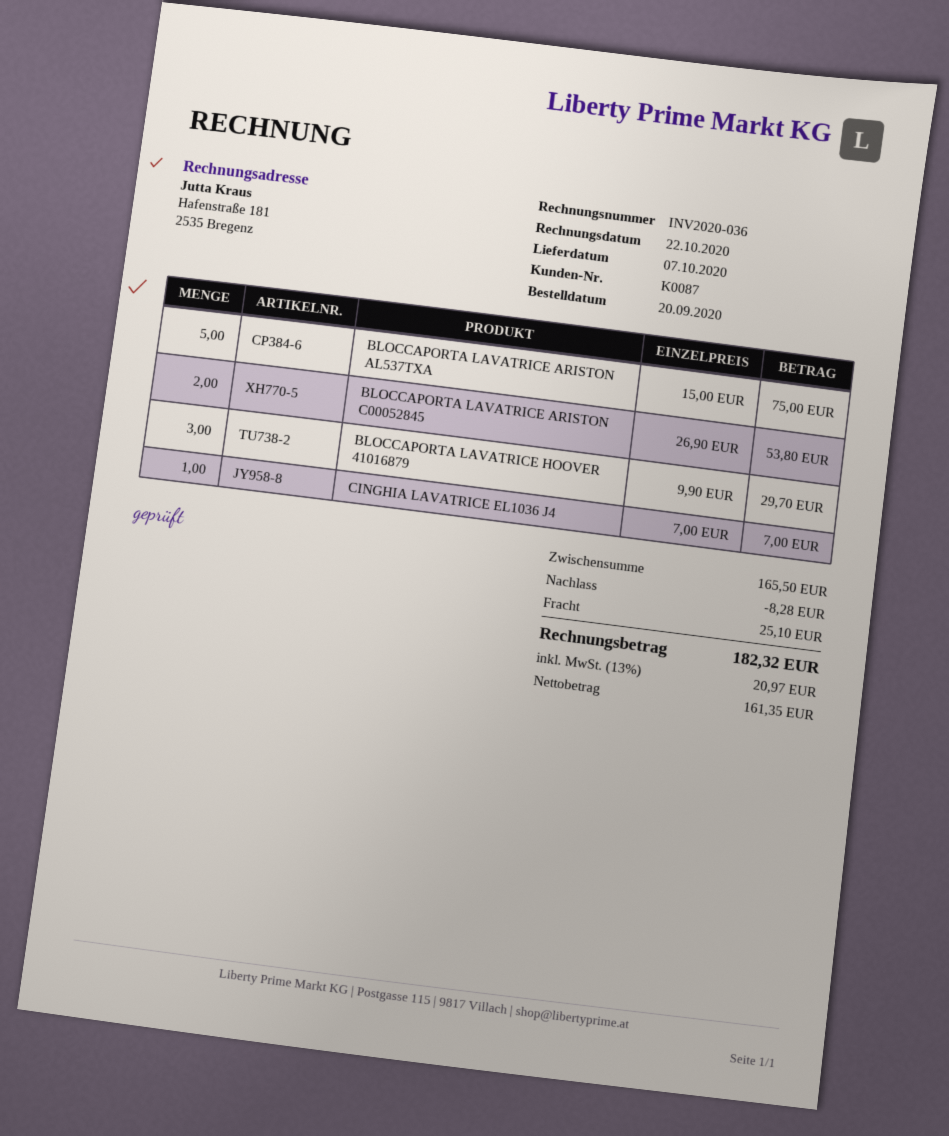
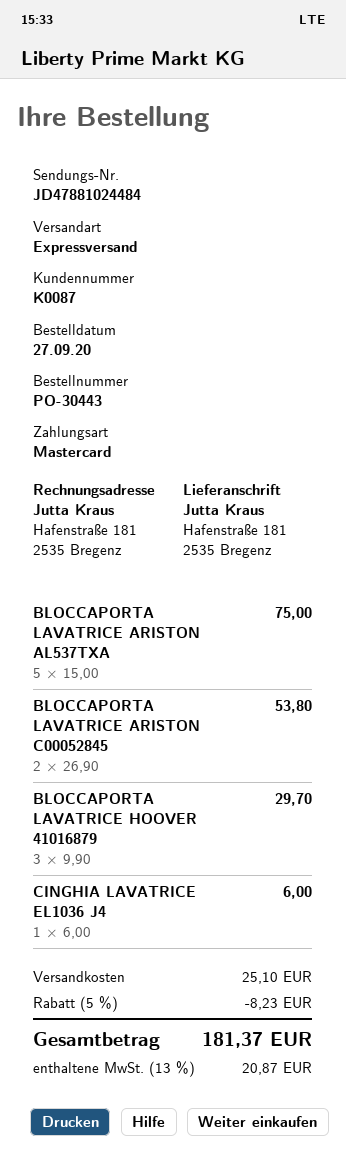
order date: 2020-09-20 -> 2020-09-27
CINGHIA LAVATRICE EL1036 J4: 1 x 7.00 = 7.00 -> 1 x 6.00 = 6.00
discount: 8.28 -> 8.23
tax: 13% = 20.97 -> 13% = 20.87
total: 182.32 -> 181.37

